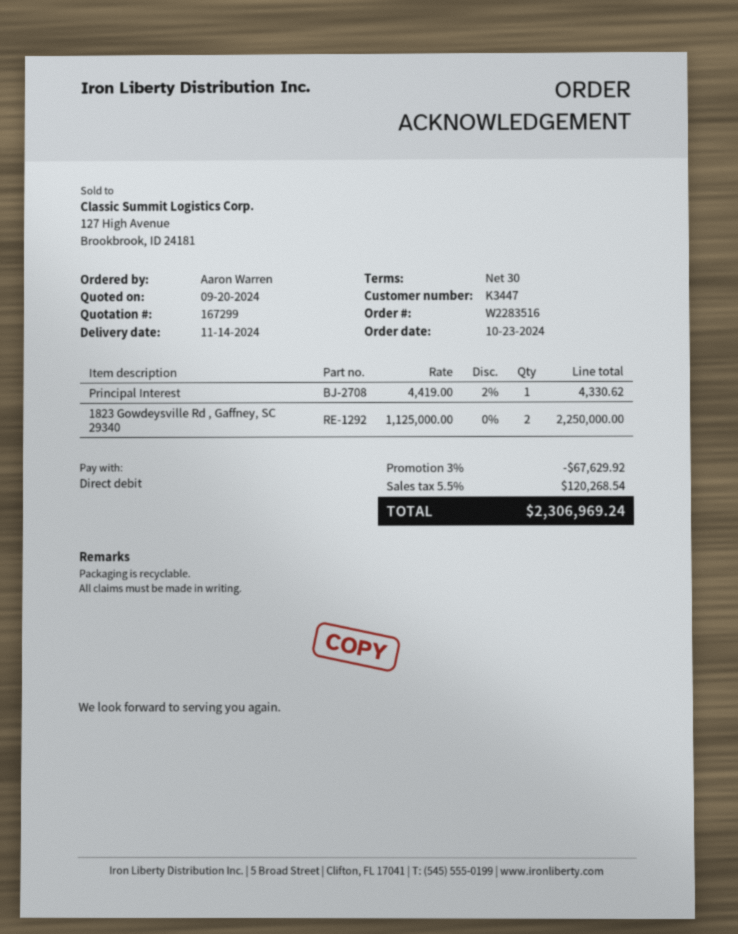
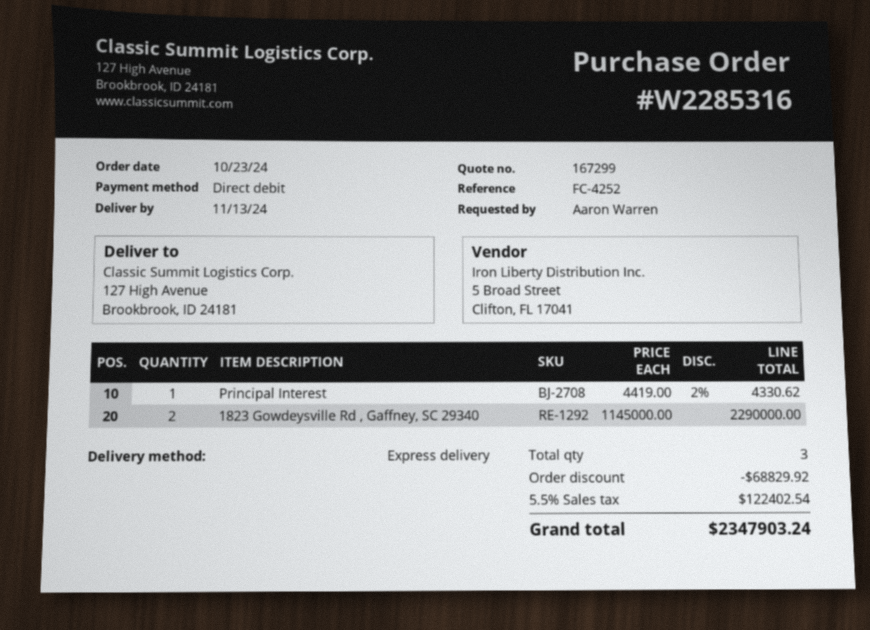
order number: W2283516 -> W2285316
delivery date: 2024-11-14 -> 2024-11-13
1823 Gowdeysville Rd , Gaffney, SC 29340: 2 x 1125000.00 = 2250000.00 -> 2 x 1145000.00 = 2290000.00
discount: 67629.92 -> 68829.92
tax: 5.5% = 120268.54 -> 5.5% = 122402.54
total: 2306969.24 -> 2347903.24

